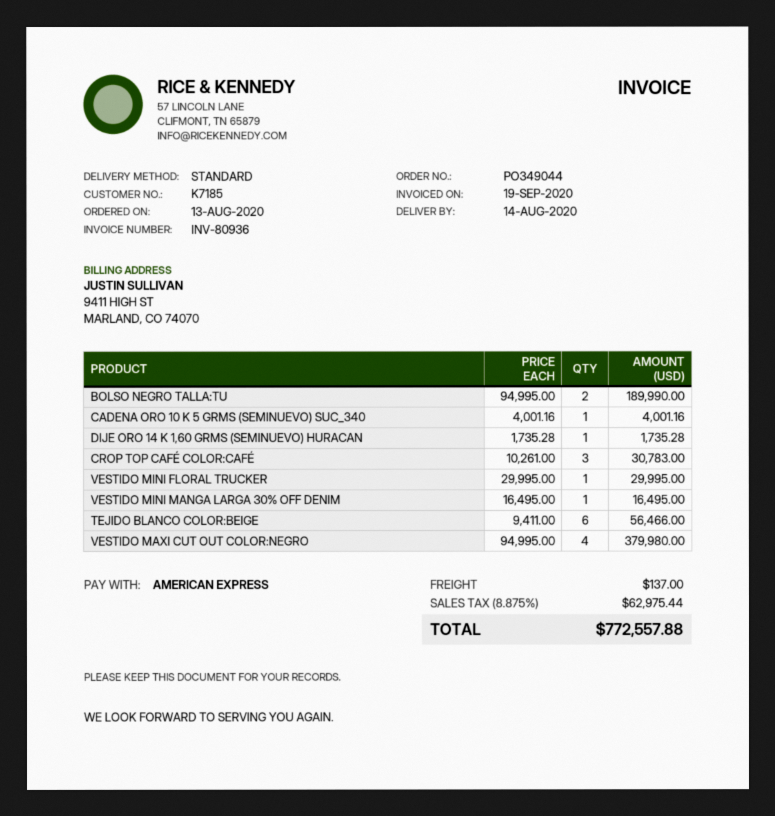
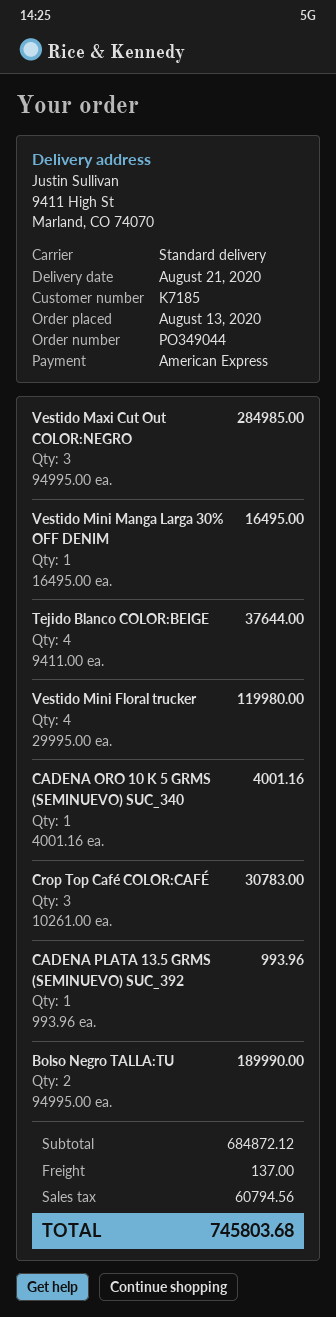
delivery date: 2020-08-14 -> 2020-08-21
DIJE ORO 14 K 1,60 GRMS (SEMINUEVO) HURACAN: 1 x 1735.28 = 1735.28 -> none
VESTIDO MINI FLORAL TRUCKER: 1 x 29995.00 = 29995.00 -> 4 x 29995.00 = 119980.00
TEJIDO BLANCO COLOR:BEIGE: 6 x 9411.00 = 56466.00 -> 4 x 9411.00 = 37644.00
VESTIDO MAXI CUT OUT COLOR:NEGRO: 4 x 94995.00 = 379980.00 -> 3 x 94995.00 = 284985.00
CADENA PLATA 13.5 GRMS (SEMINUEVO) SUC_392: none -> 1 x 993.96 = 993.96
tax: 62975.44 -> 60794.56
total: 772557.88 -> 745803.68

